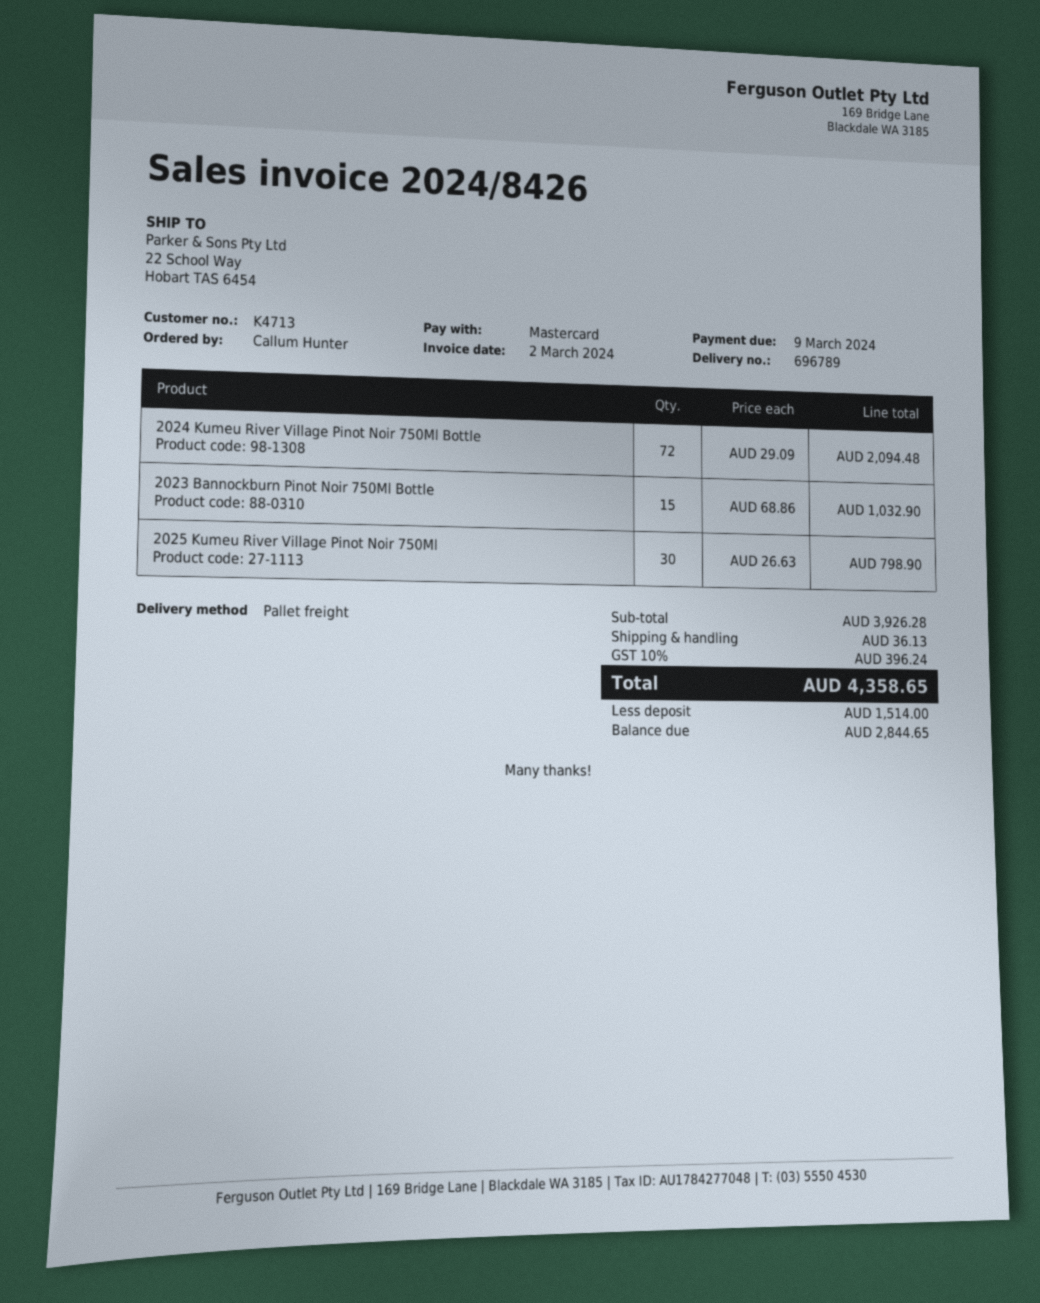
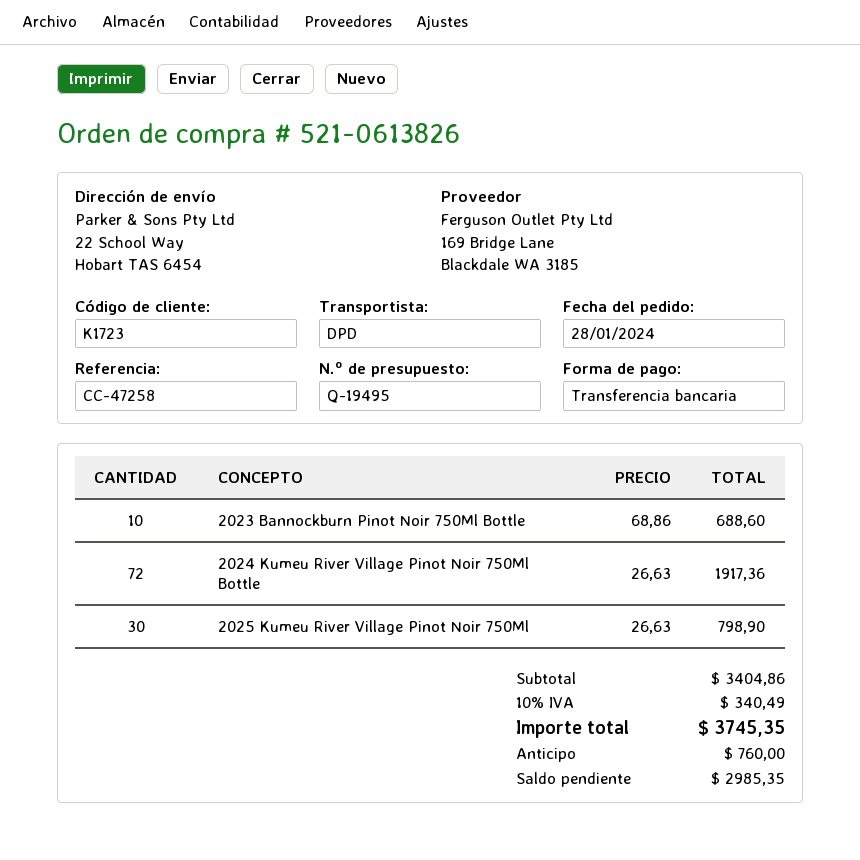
customer number: K4713 -> K1723
payment method: Mastercard -> bank transfer
shipping method: pallet freight -> DPD
2024 Kumeu River Village Pinot Noir 750Ml Bottle: 72 x 29.09 = 2094.48 -> 72 x 26.63 = 1917.36
2023 Bannockburn Pinot Noir 750Ml Bottle: 15 x 68.86 = 1032.90 -> 10 x 68.86 = 688.60
subtotal: 3926.28 -> 3404.86
shipping: 36.13 -> none
tax: 10% = 396.24 -> 10% = 340.49
total: 4358.65 -> 3745.35
deposit: 1514.00 -> 760.00
balance: 2844.65 -> 2985.35

